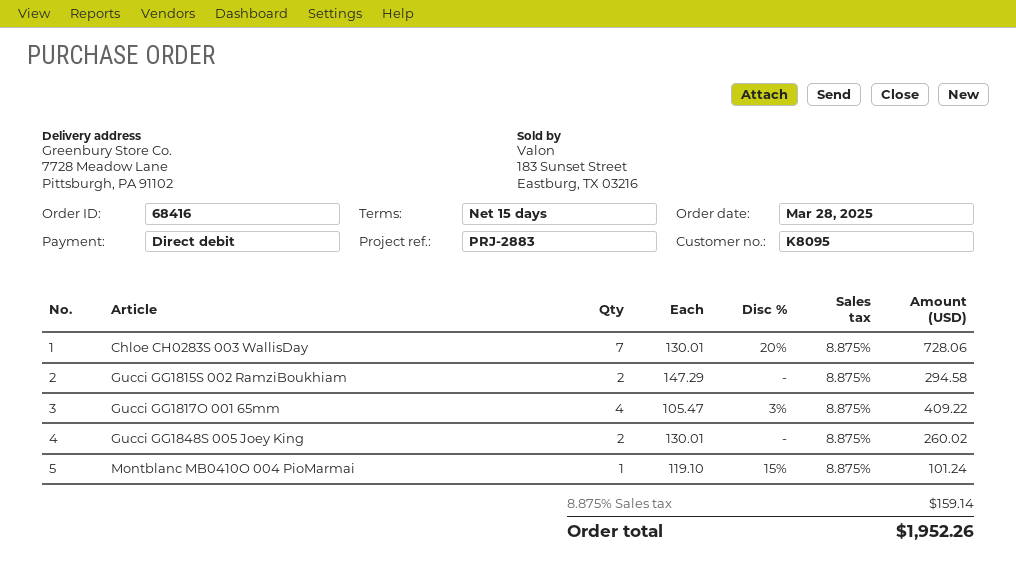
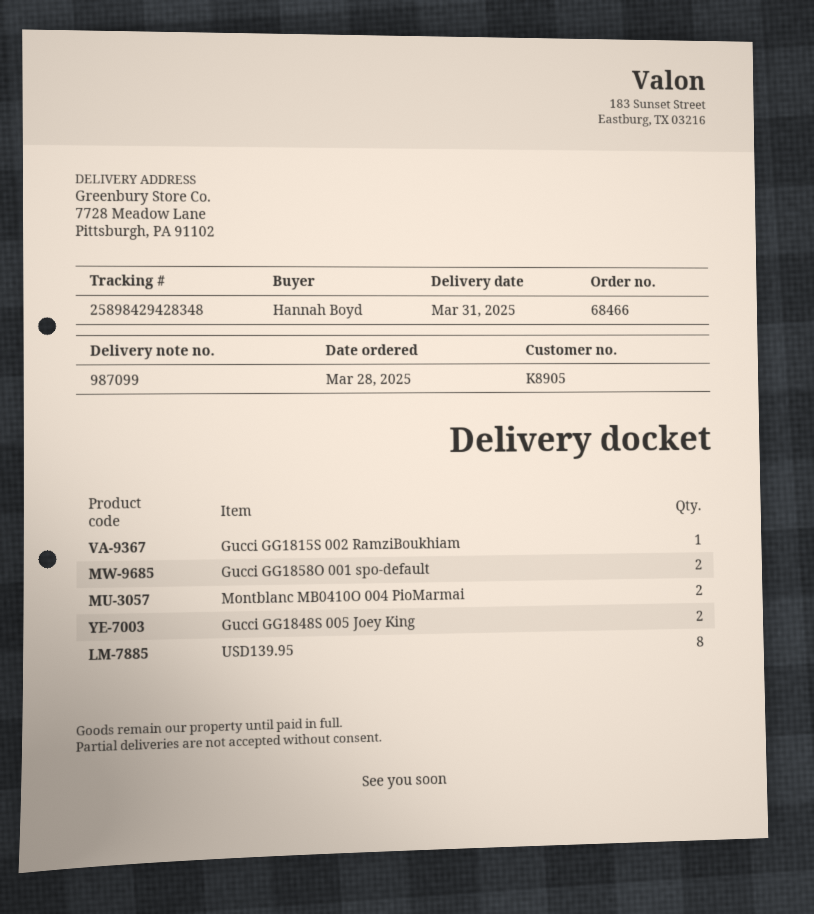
order number: 68416 -> 68466
customer number: K8095 -> K8905
Chloe CH0283S 003 WallisDay: 7 -> none
Gucci GG1815S 002 RamziBoukhiam: 2 -> 1
Gucci GG1817O 001 65mm: 4 -> none
Montblanc MB0410O 004 PioMarmai: 1 -> 2
Gucci GG1858O 001 spo-default: none -> 2
USD139.95: none -> 8

